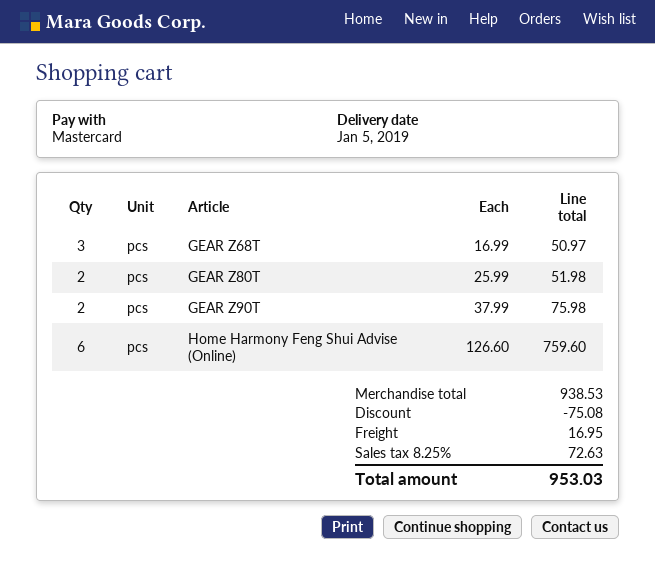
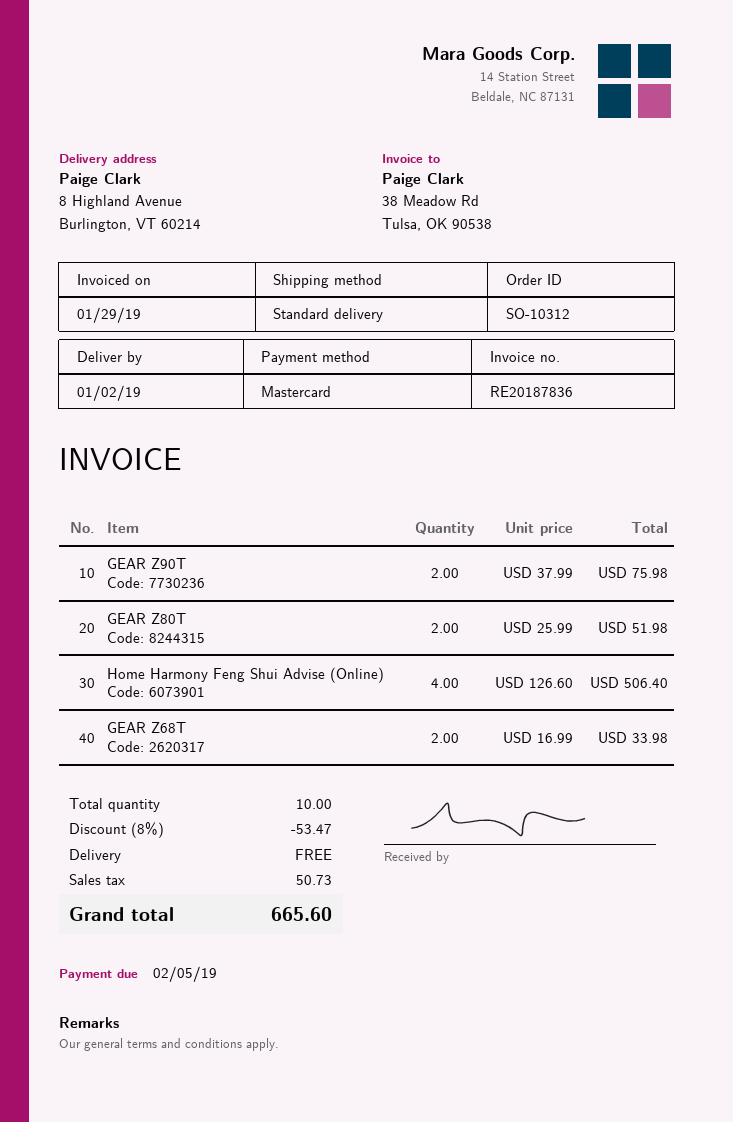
delivery date: 2019-01-05 -> 2019-01-02
GEAR Z68T: 3 x 16.99 = 50.97 -> 2 x 16.99 = 33.98
Home Harmony Feng Shui Advise (Online): 6 x 126.60 = 759.60 -> 4 x 126.60 = 506.40
discount: 75.08 -> 53.47
shipping: 16.95 -> 0.00
tax: 72.63 -> 50.73
total: 953.03 -> 665.60

